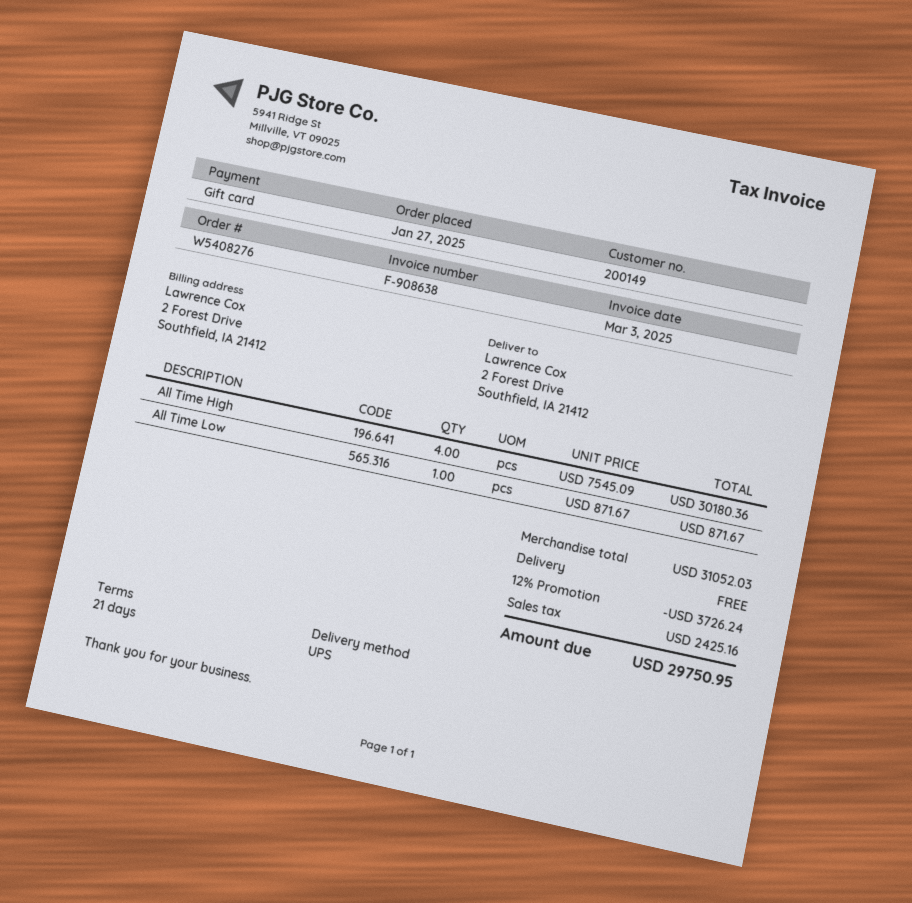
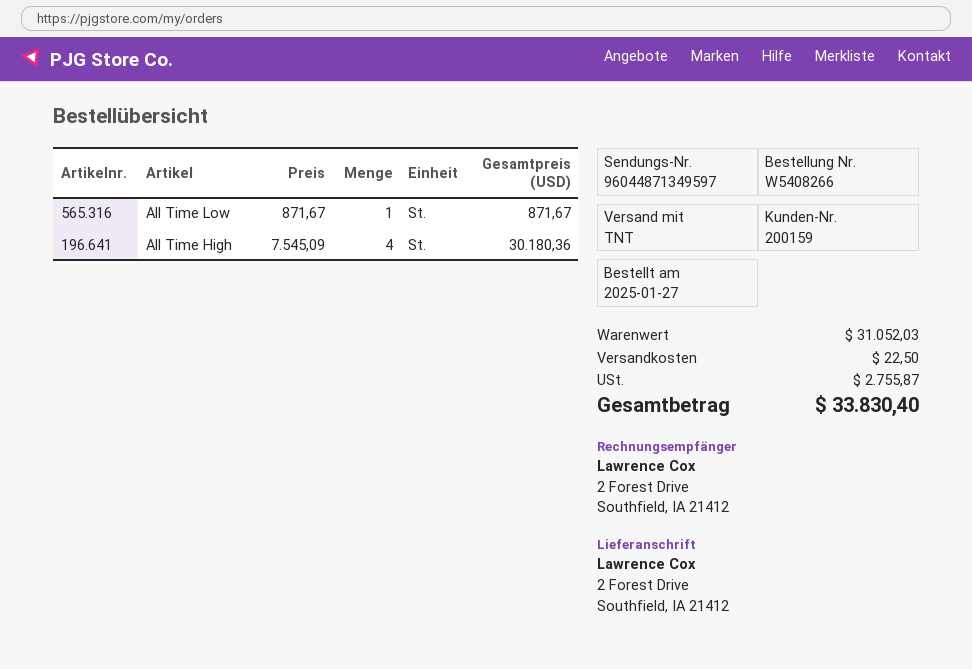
order number: W5408276 -> W5408266
customer number: 200149 -> 200159
shipping method: UPS -> TNT
discount: 12% = 3726.24 -> none
shipping: 0.00 -> 22.50
tax: 2425.16 -> 2755.87
total: 29750.95 -> 33830.40

